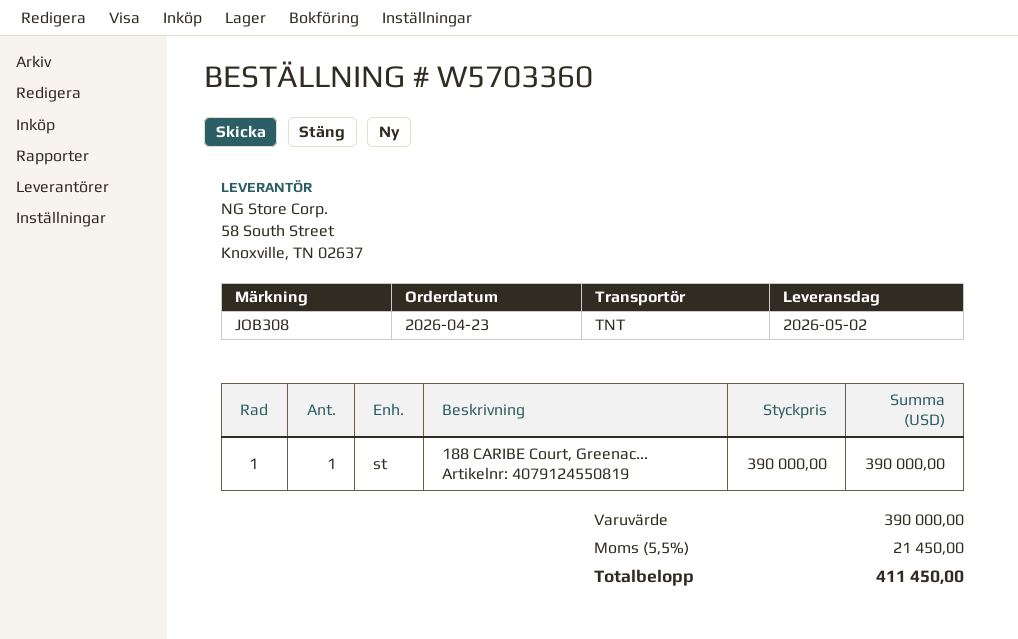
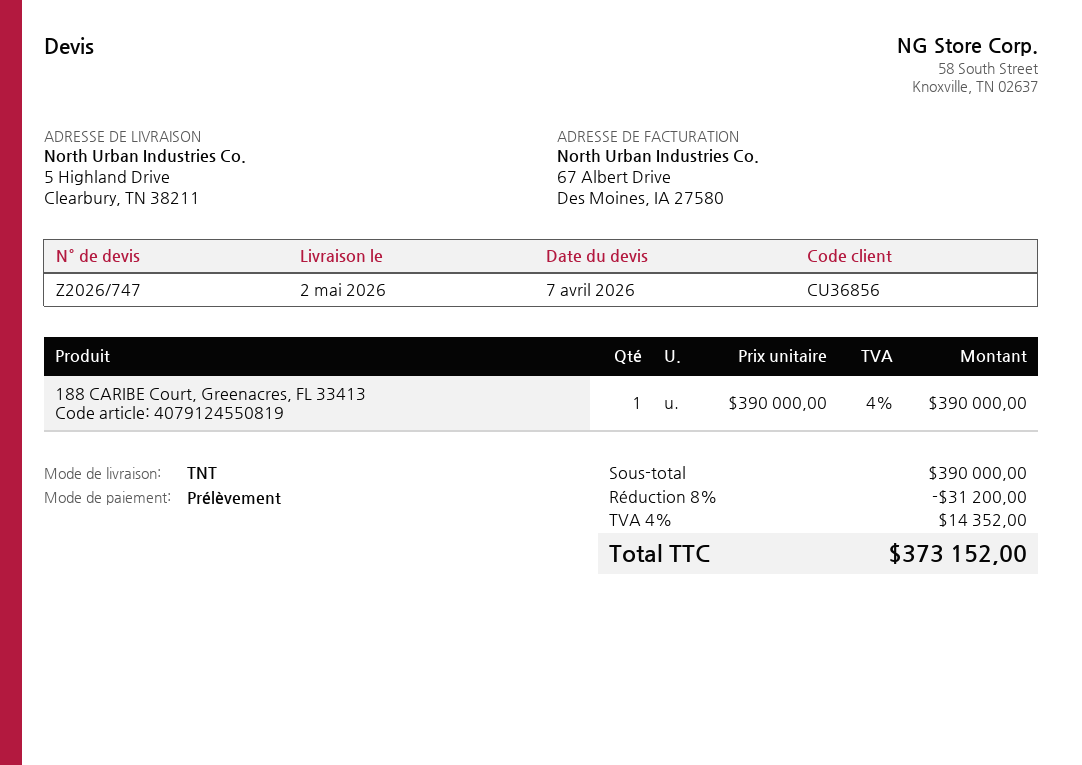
discount: none -> 8% = 31200.00
tax: 5.5% = 21450.00 -> 4% = 14352.00
total: 411450.00 -> 373152.00

